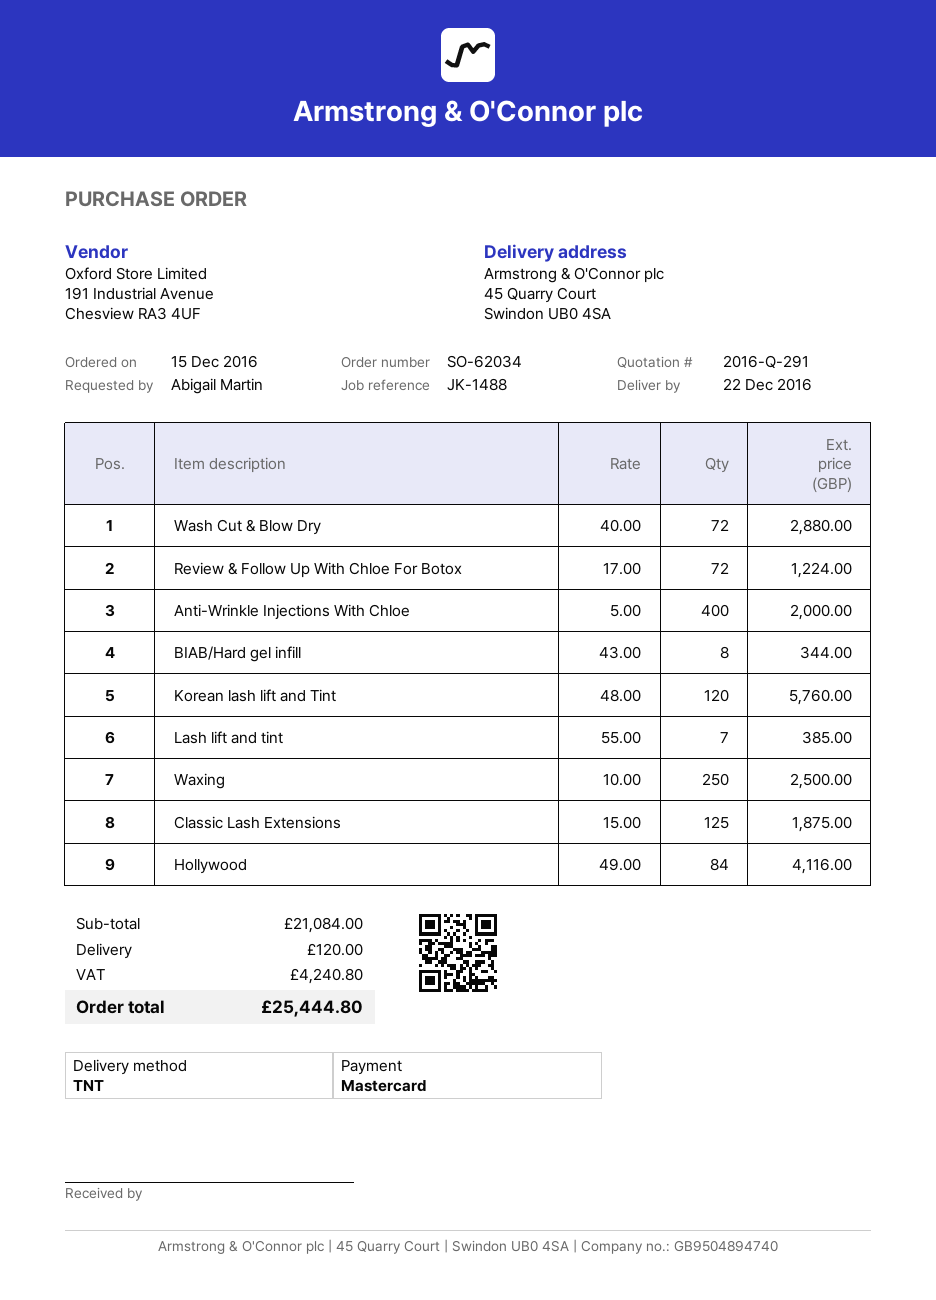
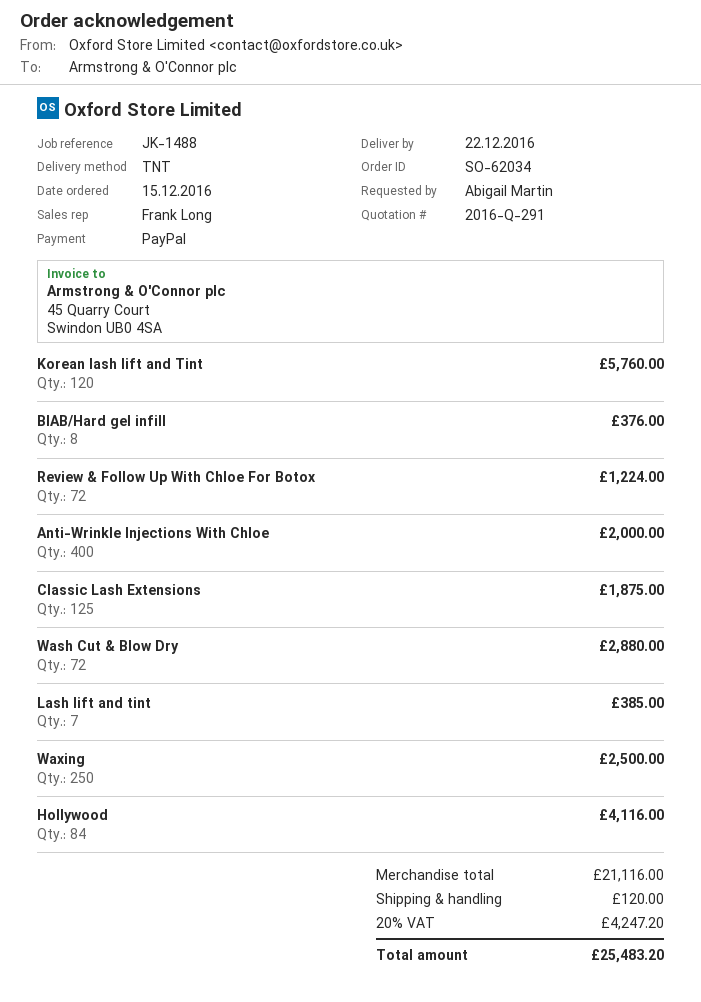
payment method: Mastercard -> PayPal
BIAB/Hard gel infill: 8 for 344.00 -> 8 for 376.00
subtotal: 21084.00 -> 21116.00
tax: 4240.80 -> 4247.20
total: 25444.80 -> 25483.20

